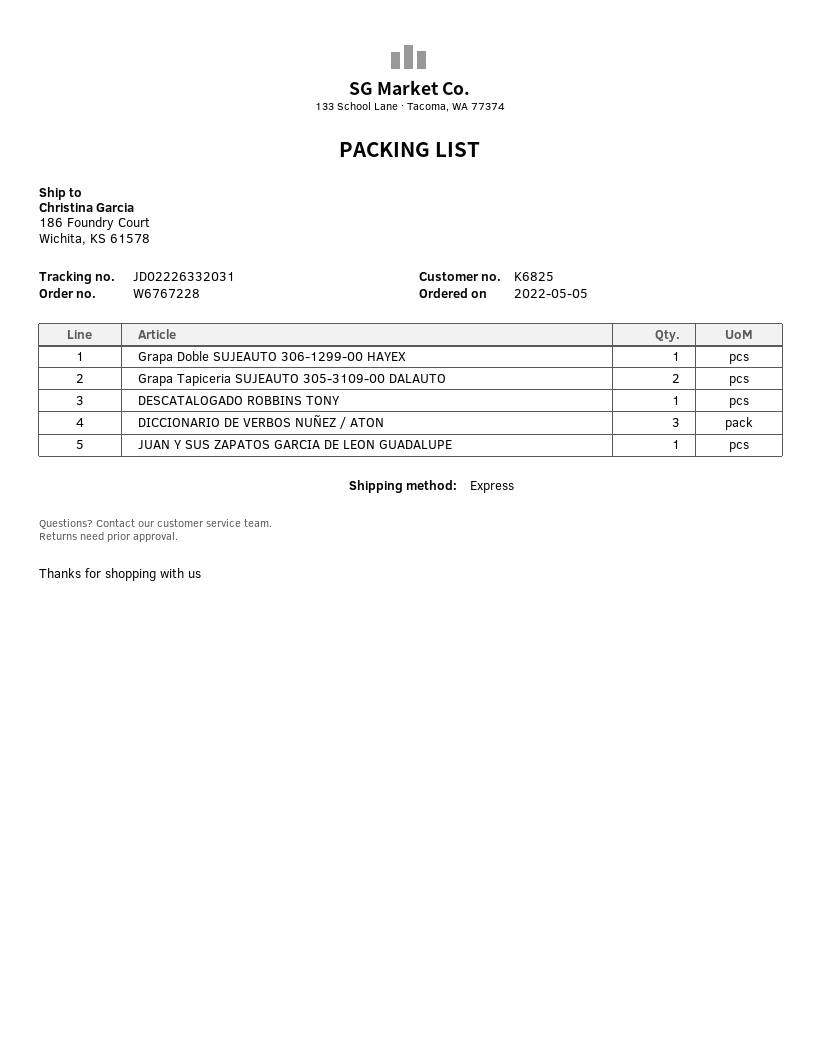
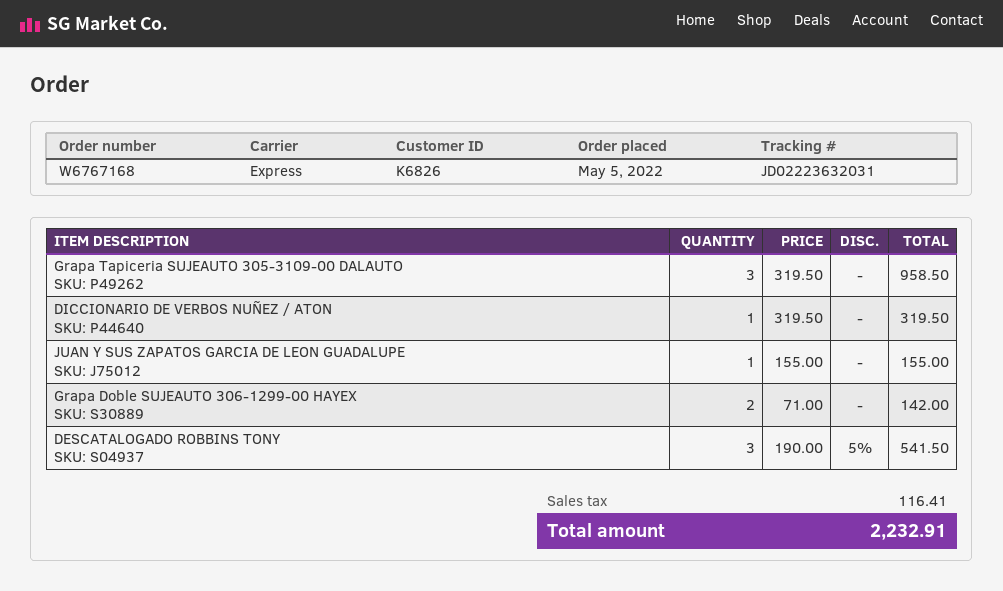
order number: W6767228 -> W6767168
customer number: K6825 -> K6826
tracking number: JD02226332031 -> JD02223632031
Grapa Doble SUJEAUTO 306-1299-00 HAYEX: 1 -> 2
Grapa Tapiceria SUJEAUTO 305-3109-00 DALAUTO: 2 -> 3
DESCATALOGADO ROBBINS TONY: 1 -> 3
DICCIONARIO DE VERBOS NUÑEZ / ATON: 3 -> 1

